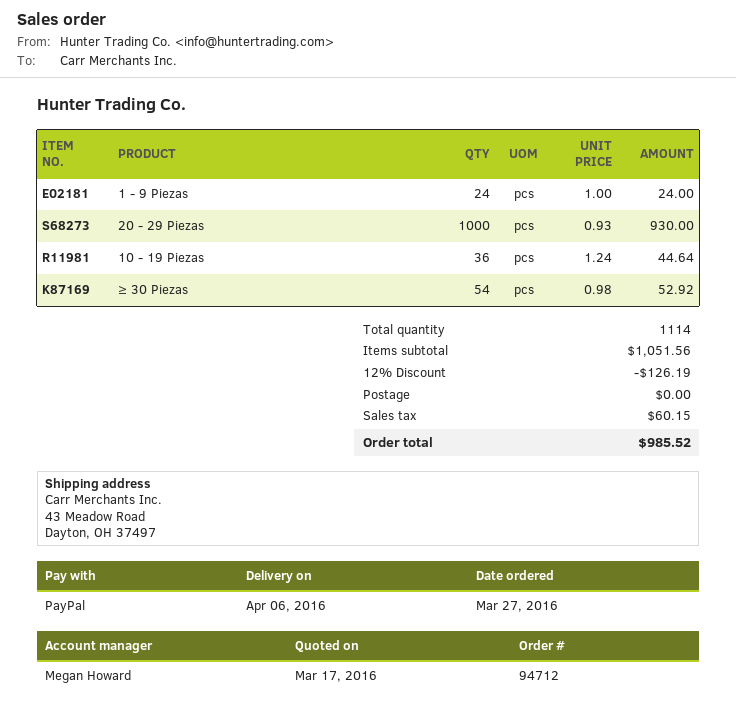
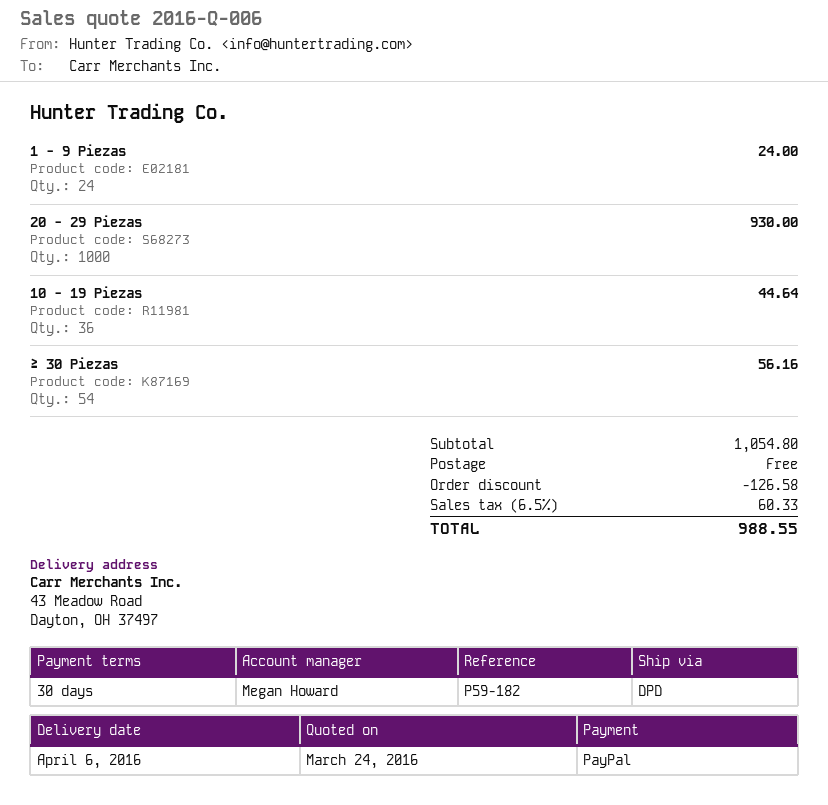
quote date: 2016-03-17 -> 2016-03-24
≥ 30 Piezas: 54 for 52.92 -> 54 for 56.16
subtotal: 1051.56 -> 1054.80
discount: 126.19 -> 126.58
tax: 60.15 -> 60.33
total: 985.52 -> 988.55

